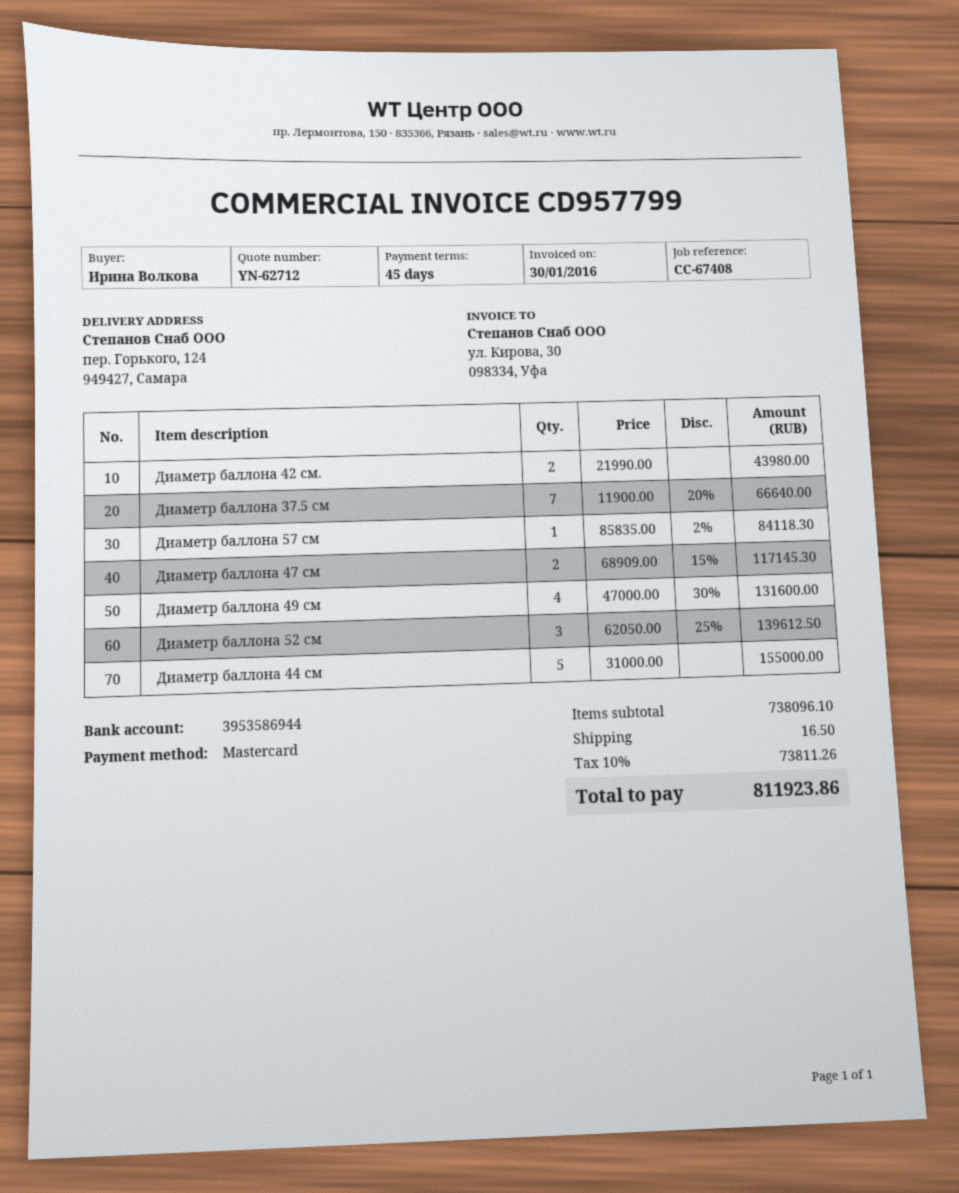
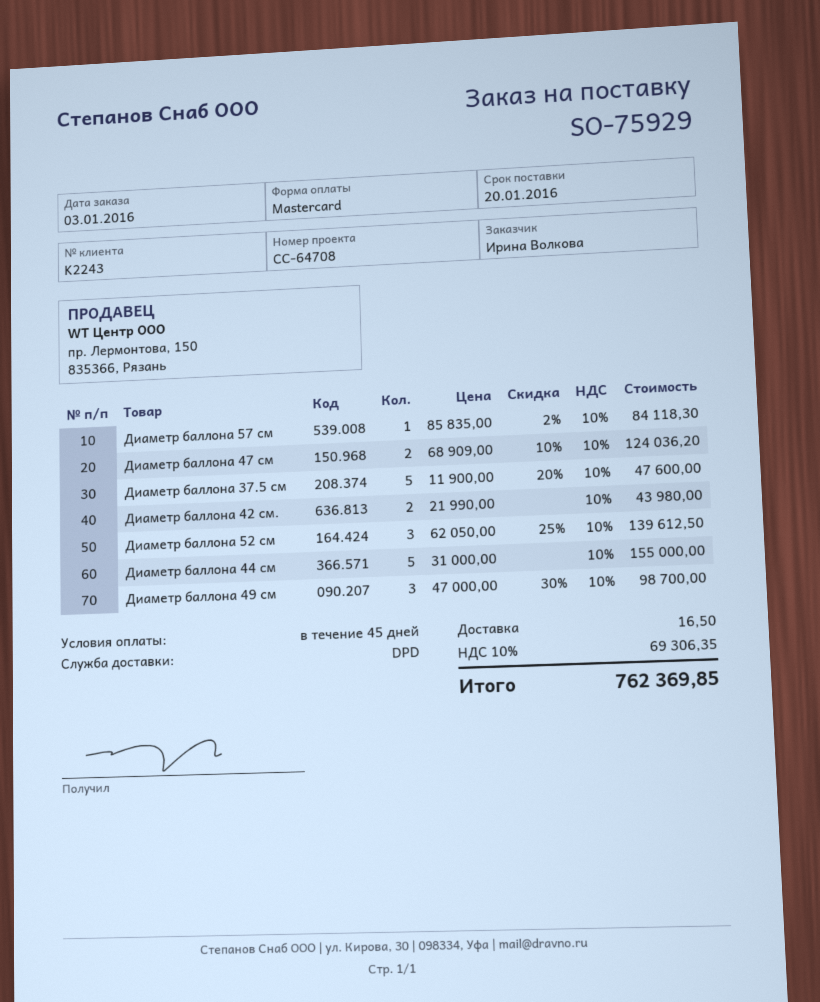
reference: CC-67408 -> CC-64708
Диаметр баллона 37.5 см: 7 x 11900.00 - 20% = 66640.00 -> 5 x 11900.00 - 20% = 47600.00
Диаметр баллона 47 см: 2 x 68909.00 - 15% = 117145.30 -> 2 x 68909.00 - 10% = 124036.20
Диаметр баллона 49 см: 4 x 47000.00 - 30% = 131600.00 -> 3 x 47000.00 - 30% = 98700.00
tax: 10% = 73811.26 -> 10% = 69306.35
total: 811923.86 -> 762369.85

